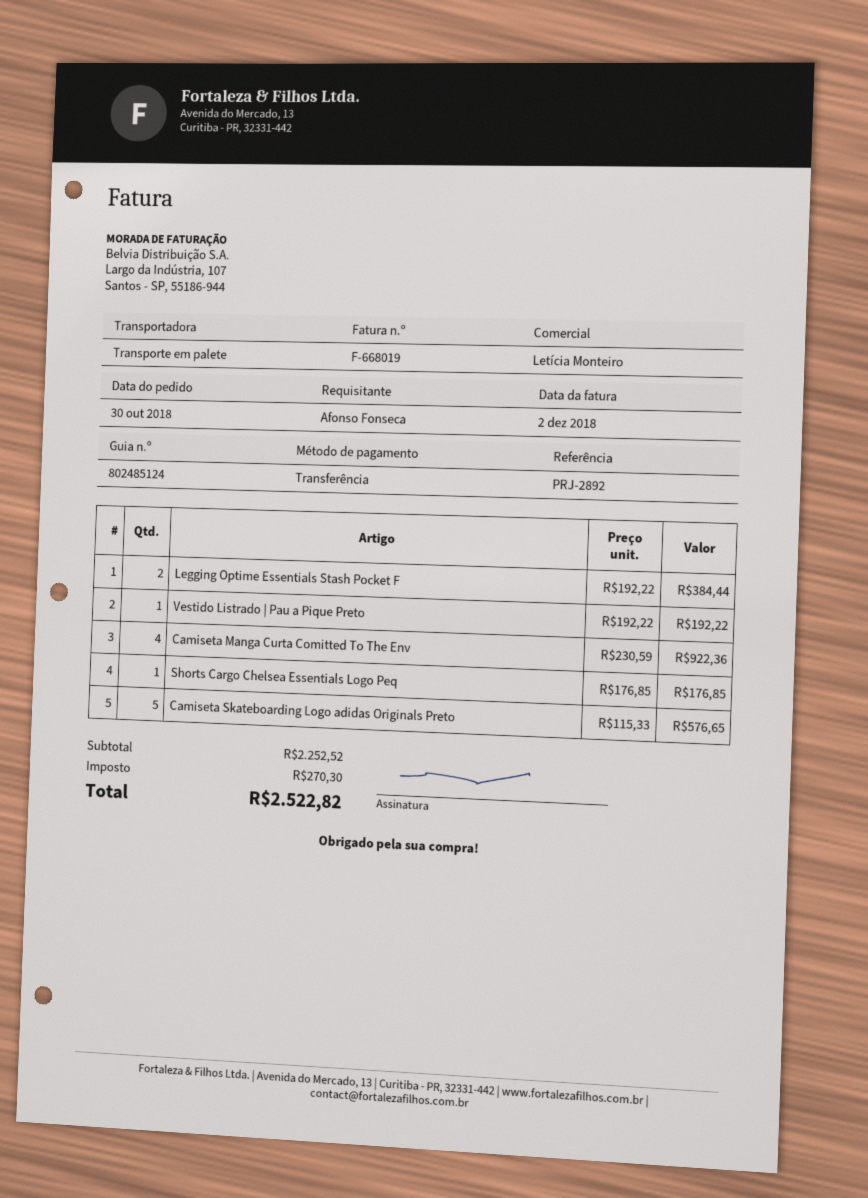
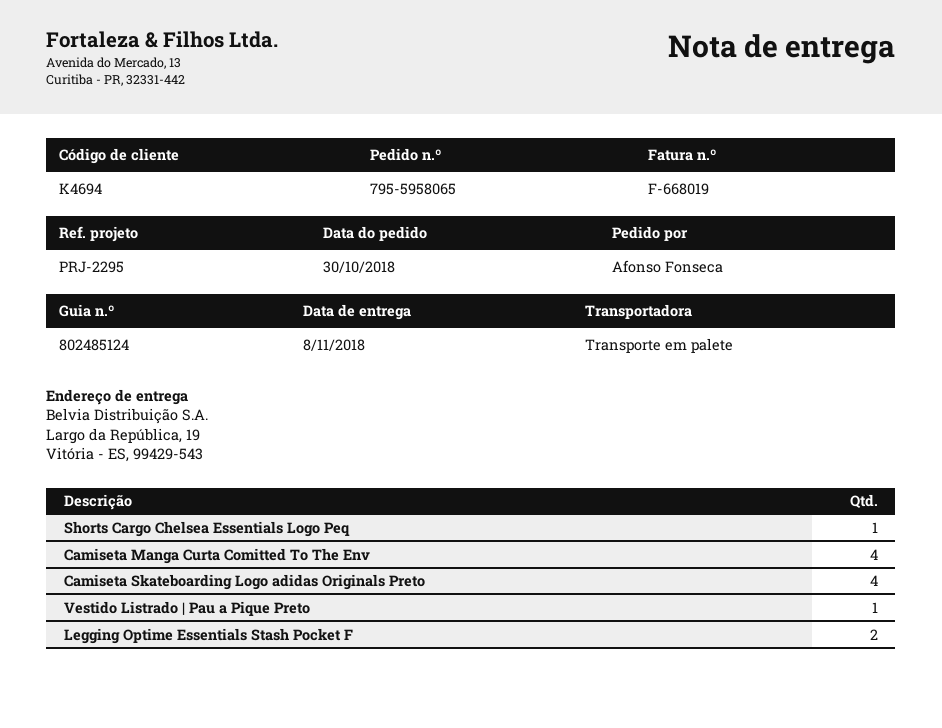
reference: PRJ-2892 -> PRJ-2295
Camiseta Skateboarding Logo adidas Originals Preto: 5 -> 4

